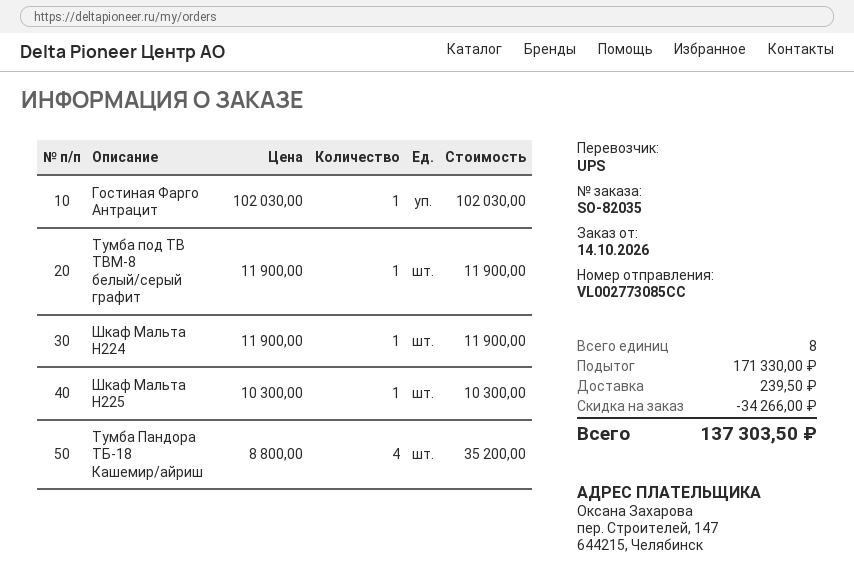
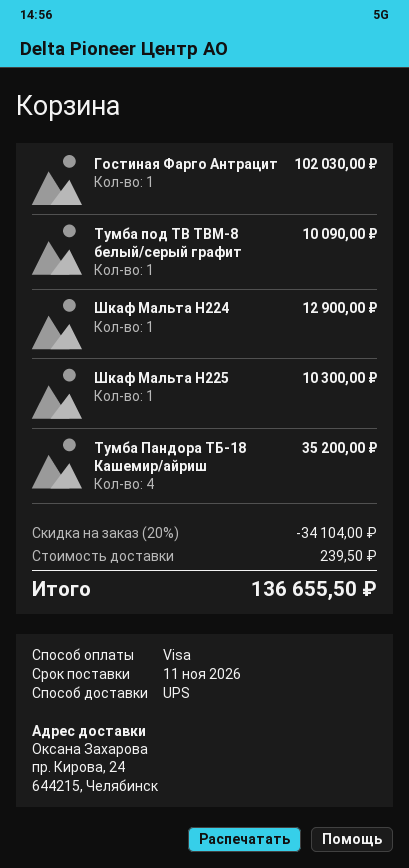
Тумба под ТВ ТВМ-8 белый/серый графит: 1 for 11900.00 -> 1 for 10090.00
Шкаф Мальта H224: 1 for 11900.00 -> 1 for 12900.00
discount: 34266.00 -> 34104.00
total: 137303.50 -> 136655.50

